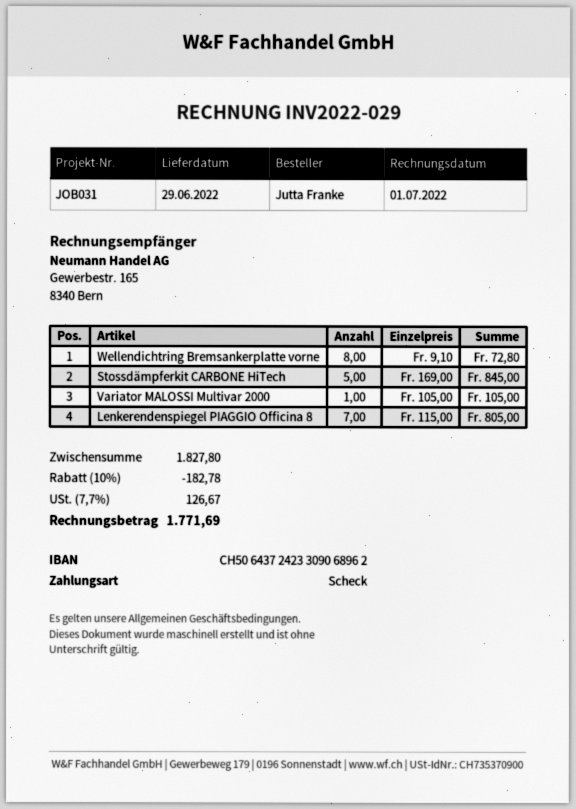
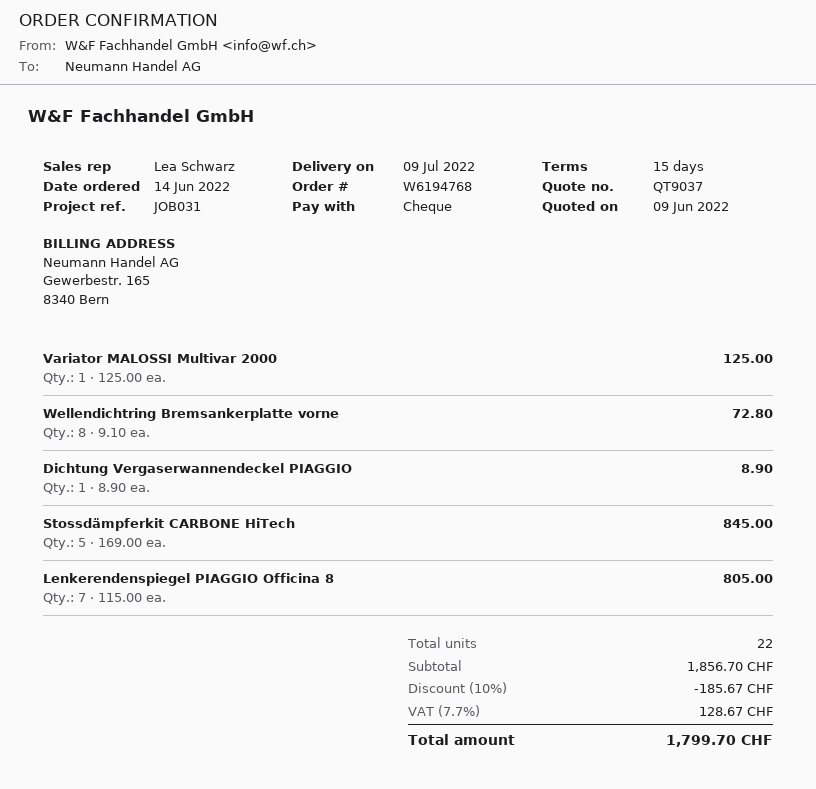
delivery date: 2022-06-29 -> 2022-07-09
Variator MALOSSI Multivar 2000: 1 x 105.00 = 105.00 -> 1 x 125.00 = 125.00
Dichtung Vergaserwannendeckel PIAGGIO: none -> 1 x 8.90 = 8.90
subtotal: 1827.80 -> 1856.70
discount: 10% = 182.78 -> 10% = 185.67
tax: 7.7% = 126.67 -> 7.7% = 128.67
total: 1771.69 -> 1799.70

